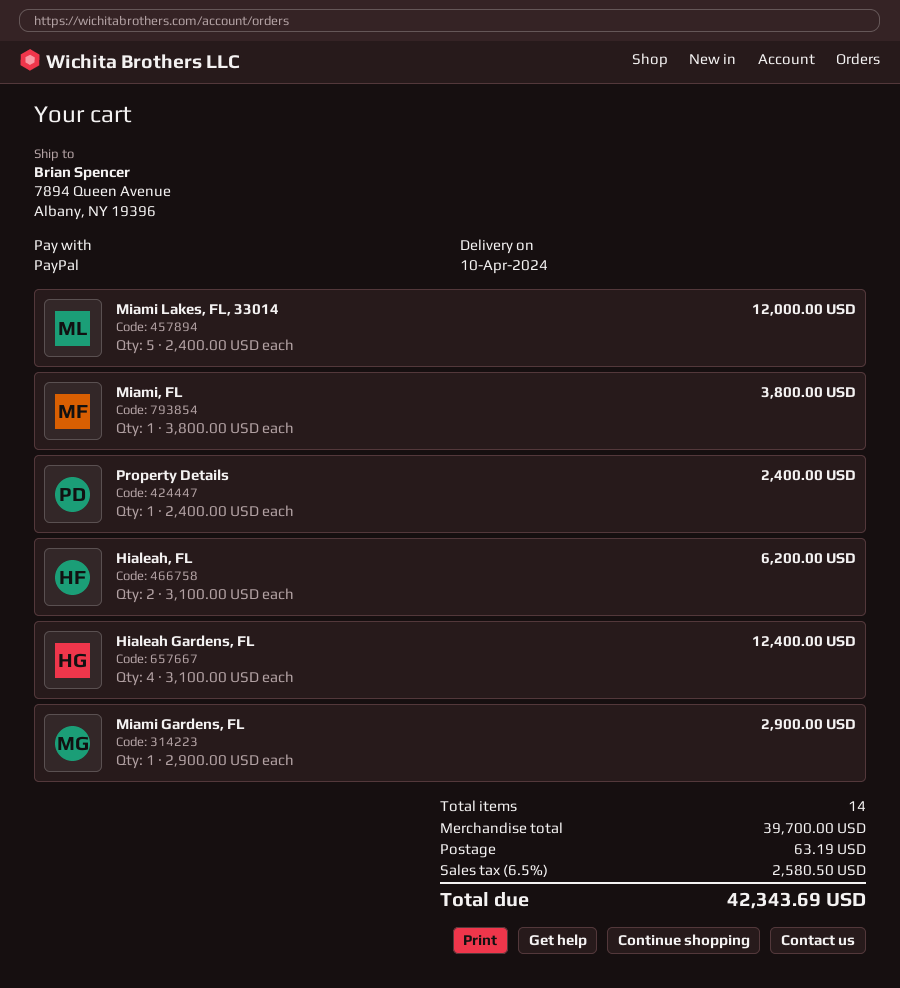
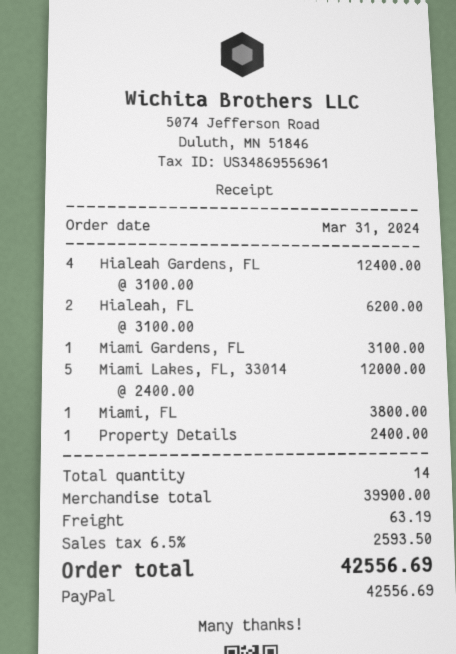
Miami Gardens, FL: 1 x 2900.00 = 2900.00 -> 1 x 3100.00 = 3100.00
subtotal: 39700.00 -> 39900.00
tax: 6.5% = 2580.50 -> 6.5% = 2593.50
total: 42343.69 -> 42556.69

